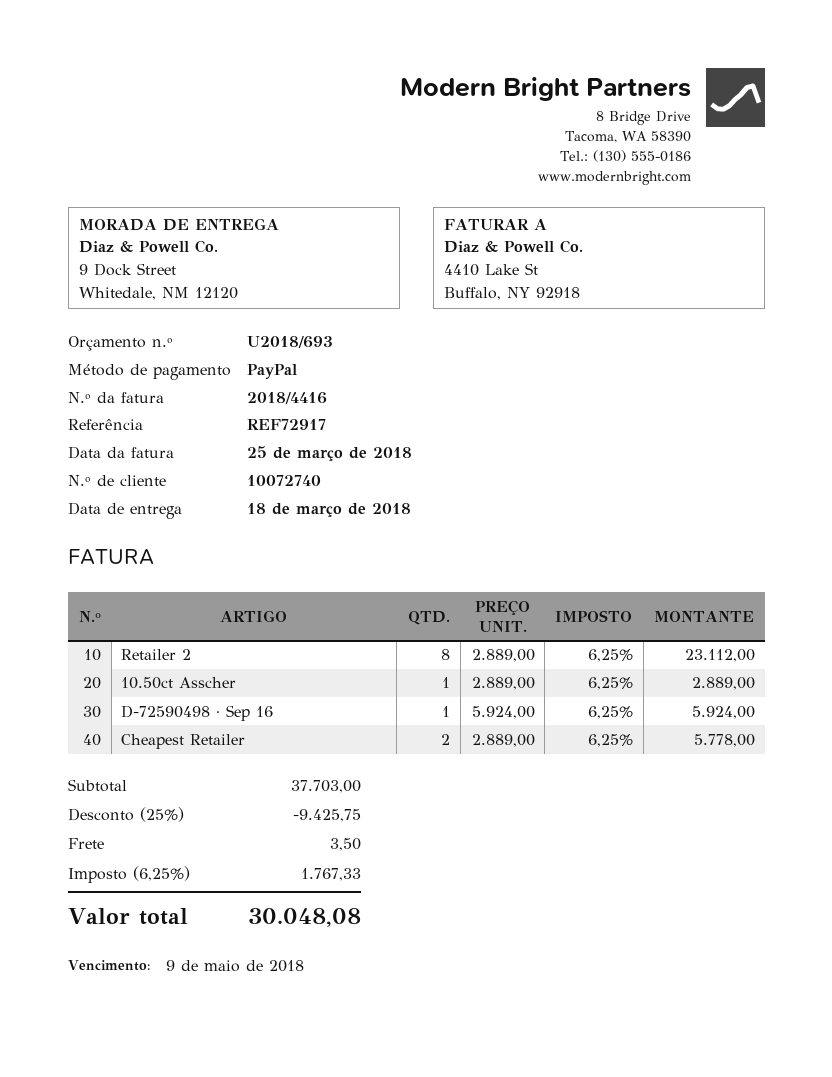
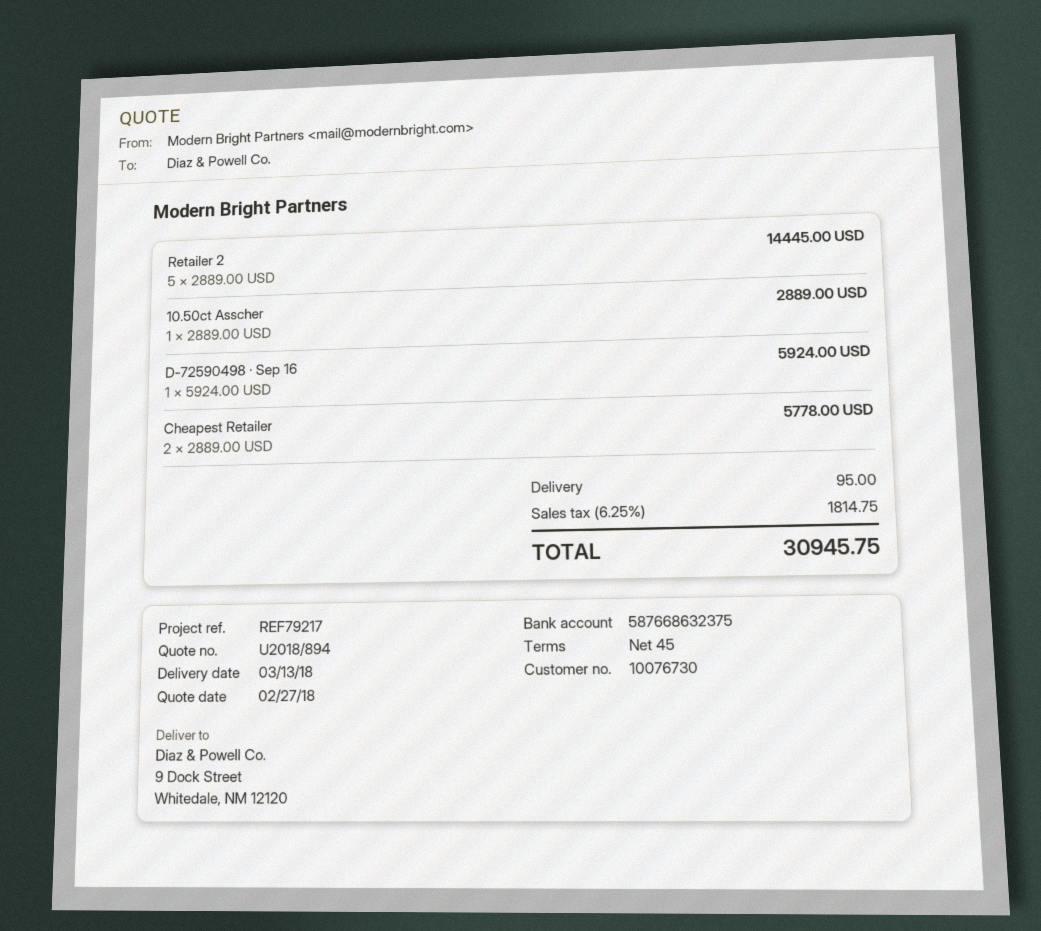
quote number: U2018/693 -> U2018/894
delivery date: 2018-03-18 -> 2018-03-13
customer number: 10072740 -> 10076730
reference: REF72917 -> REF79217
Retailer 2: 8 x 2889.00 = 23112.00 -> 5 x 2889.00 = 14445.00
discount: 25% = 9425.75 -> none
shipping: 3.50 -> 95.00
tax: 6.25% = 1767.33 -> 6.25% = 1814.75
total: 30048.08 -> 30945.75

